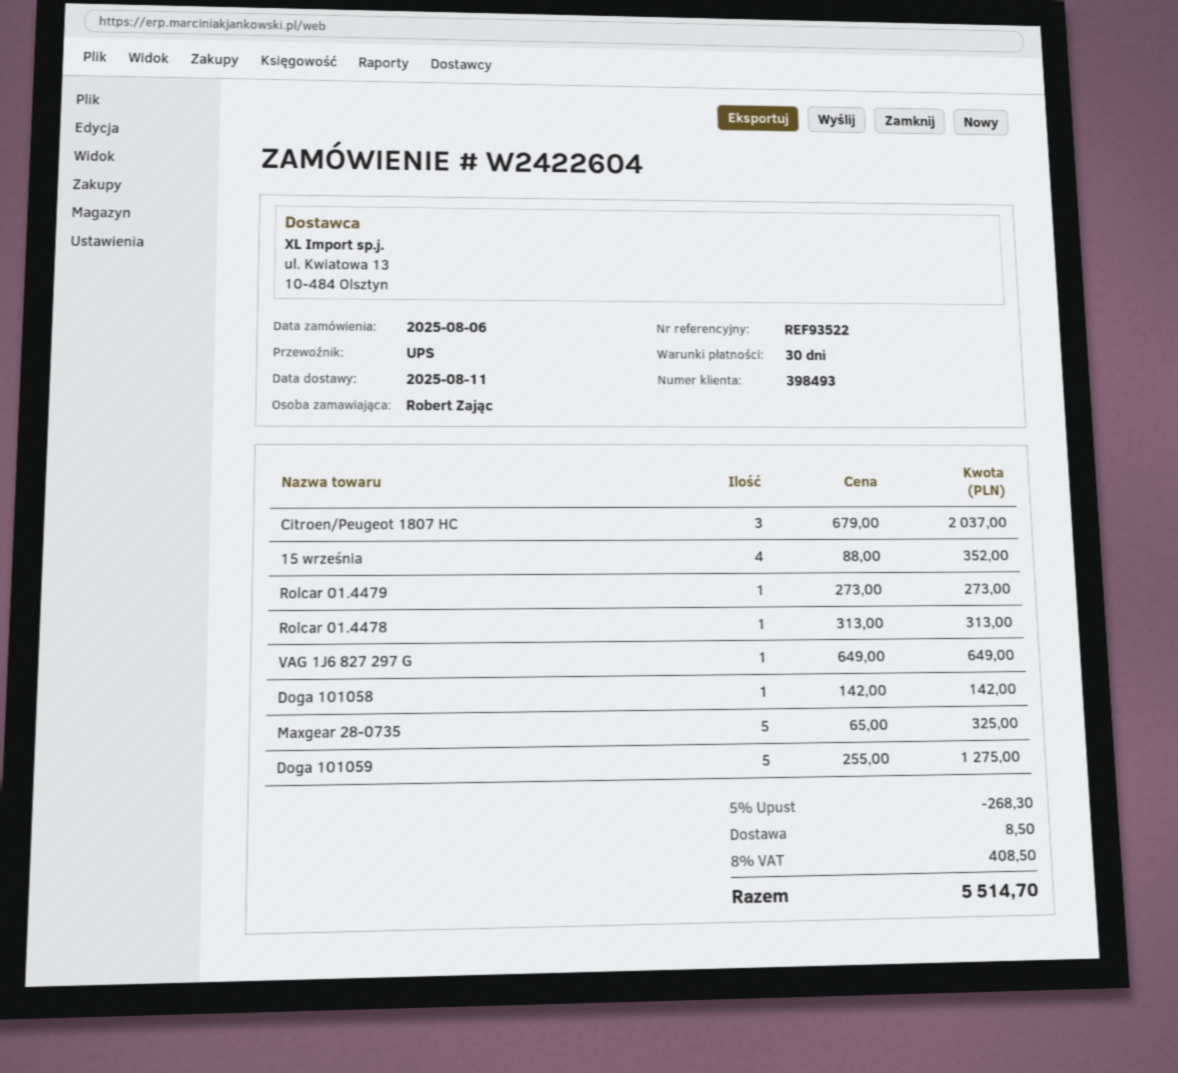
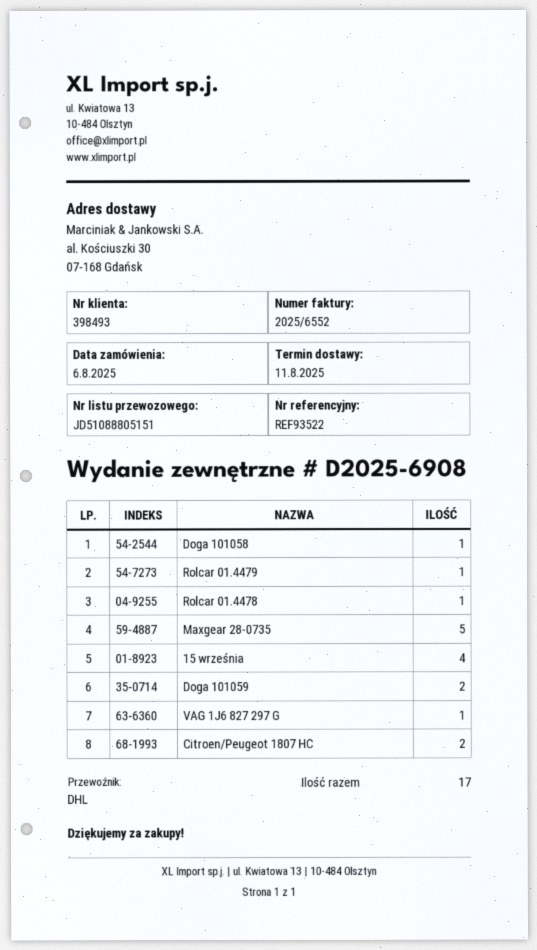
shipping method: UPS -> DHL
Citroen/Peugeot 1807 HC: 3 -> 2
Doga 101059: 5 -> 2

